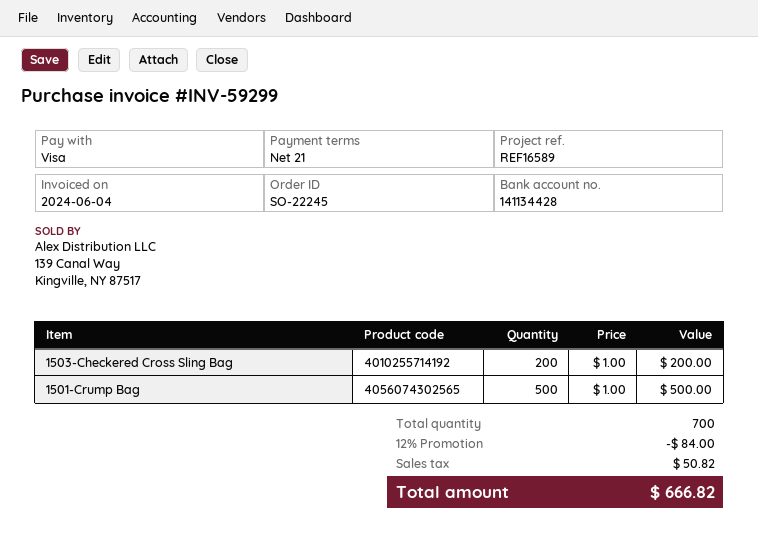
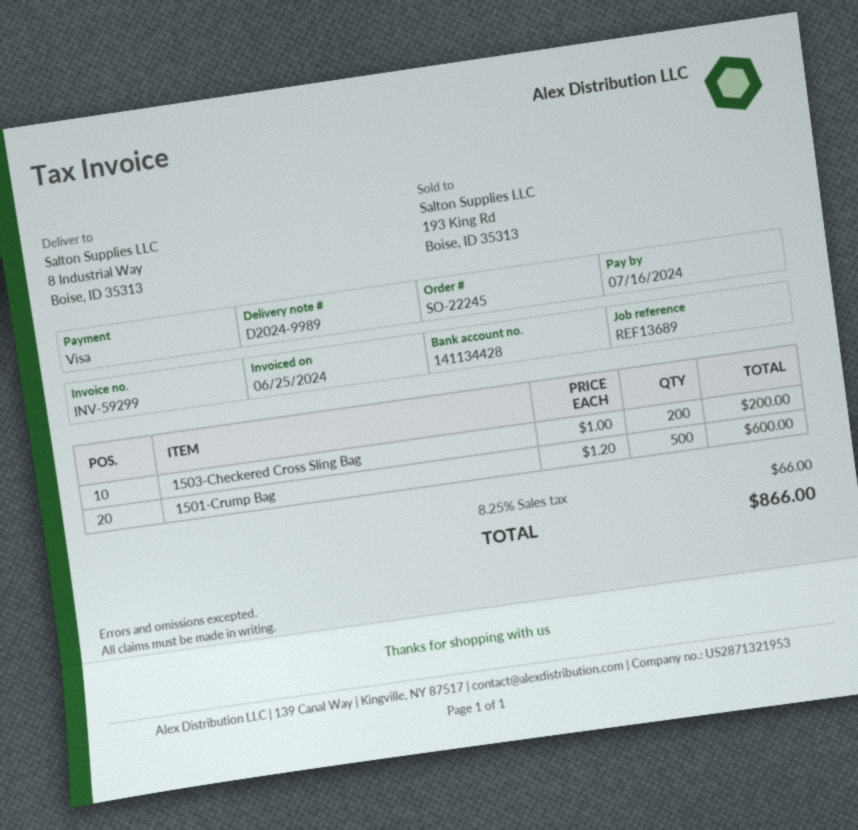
invoice date: 2024-06-04 -> 2024-06-25
reference: REF16589 -> REF13689
1501-Crump Bag: 500 x 1.00 = 500.00 -> 500 x 1.20 = 600.00
discount: 12% = 84.00 -> none
tax: 50.82 -> 66.00
total: 666.82 -> 866.00

